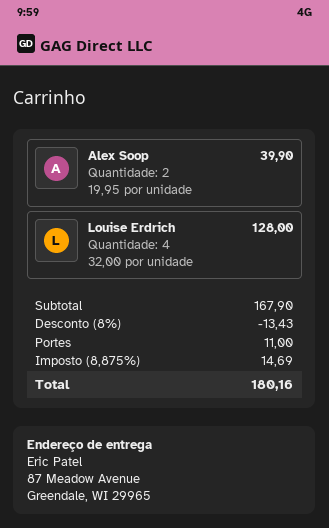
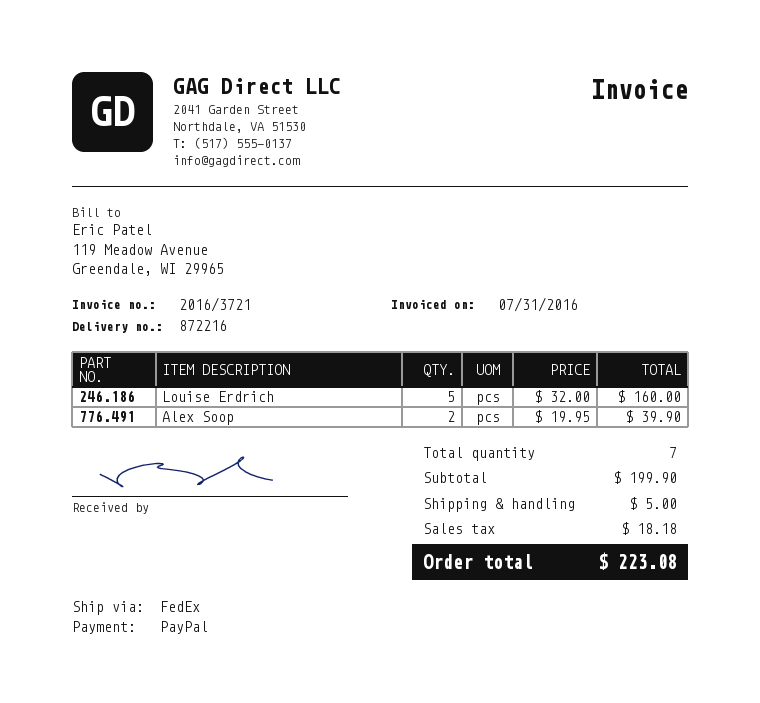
Louise Erdrich: 4 x 32.00 = 128.00 -> 5 x 32.00 = 160.00
subtotal: 167.90 -> 199.90
discount: 8% = 13.43 -> none
shipping: 11.00 -> 5.00
tax: 14.69 -> 18.18
total: 180.16 -> 223.08

